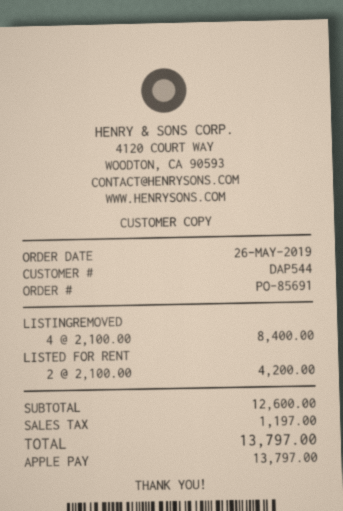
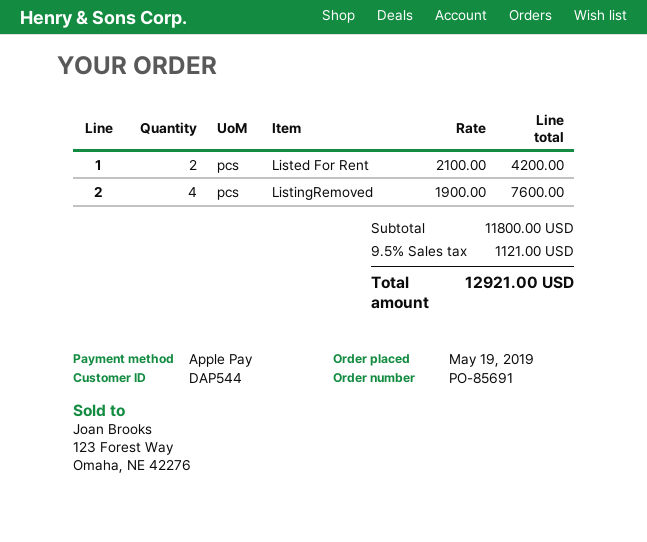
order date: 2019-05-26 -> 2019-05-19
LISTINGREMOVED: 4 x 2100.00 = 8400.00 -> 4 x 1900.00 = 7600.00
subtotal: 12600.00 -> 11800.00
tax: 1197.00 -> 1121.00
total: 13797.00 -> 12921.00

